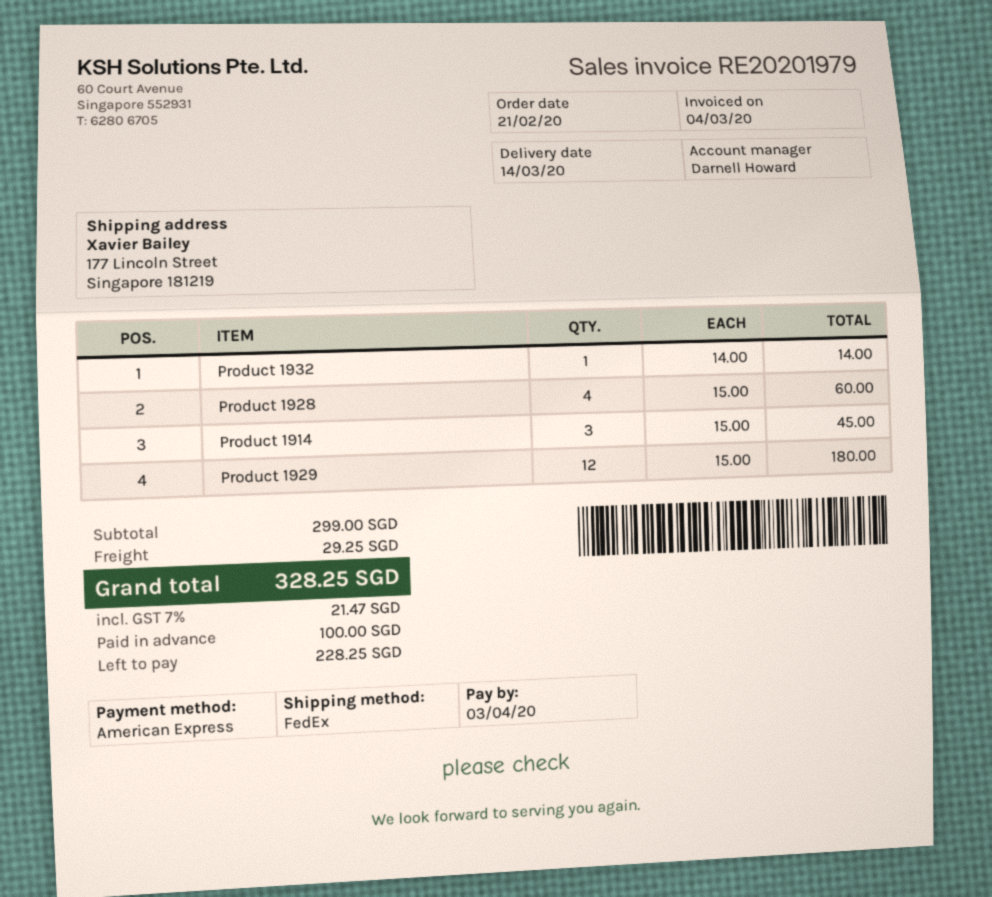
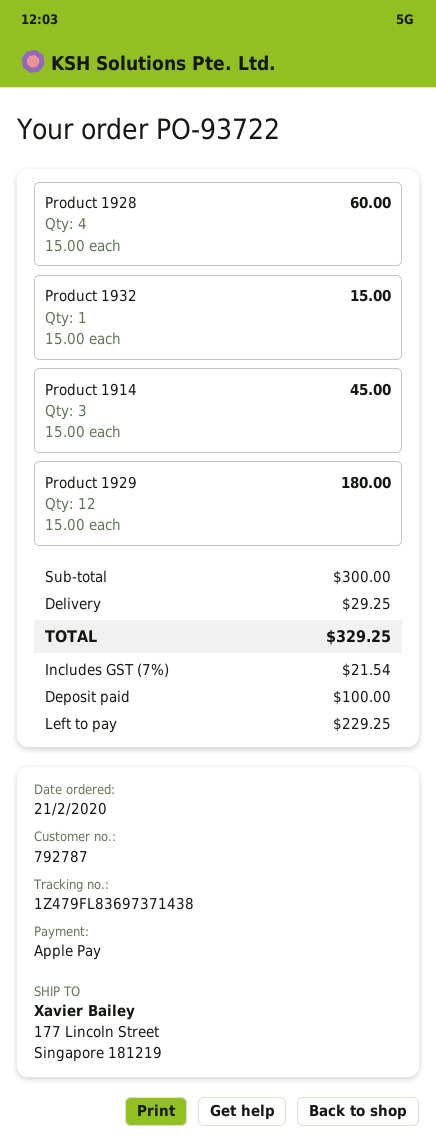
payment method: American Express -> Apple Pay
Product 1932: 1 x 14.00 = 14.00 -> 1 x 15.00 = 15.00
subtotal: 299.00 -> 300.00
tax: 7% = 21.47 -> 7% = 21.54
total: 328.25 -> 329.25
balance: 228.25 -> 229.25

